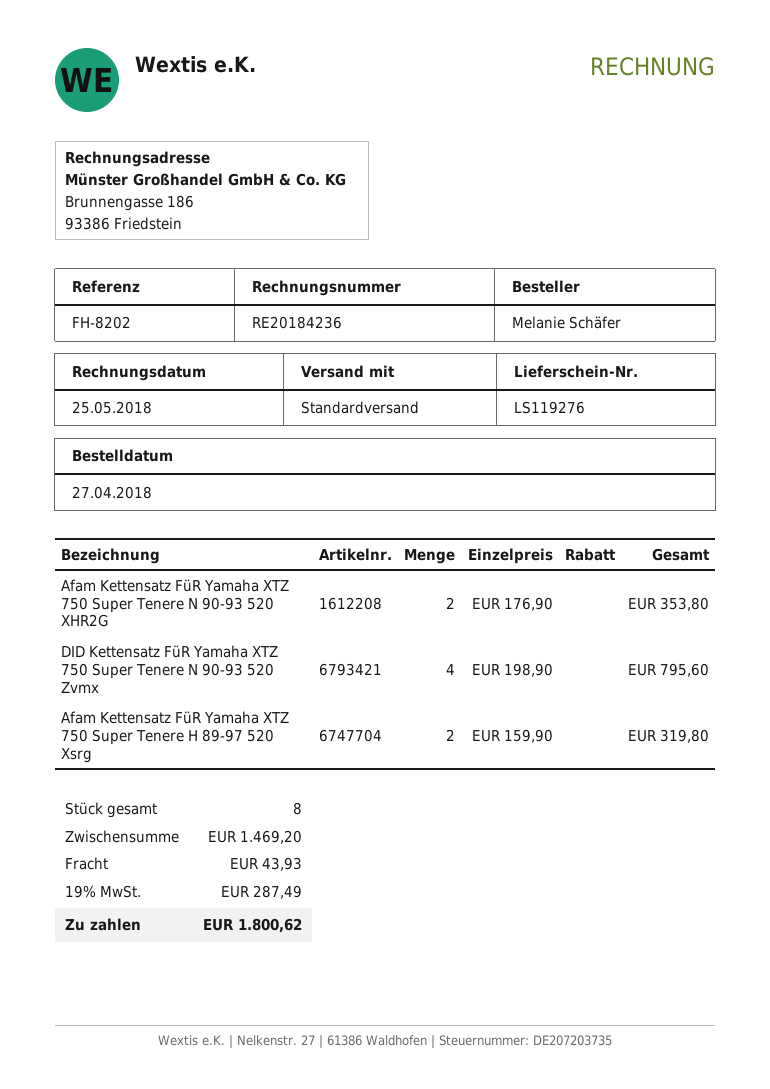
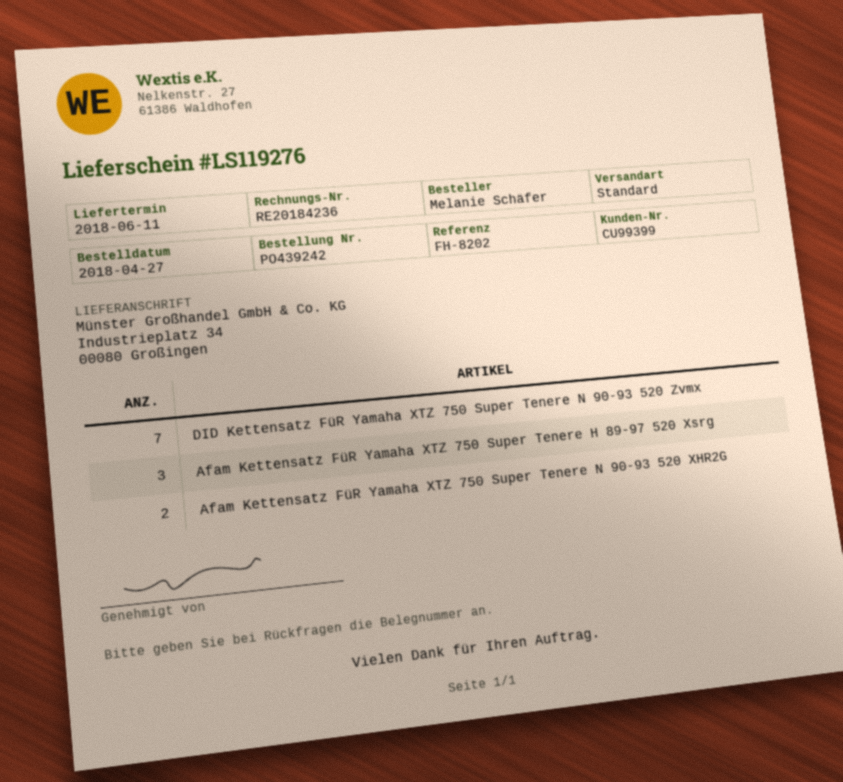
DID Kettensatz FüR Yamaha XTZ 750 Super Tenere N 90-93 520 Zvmx: 4 -> 7
Afam Kettensatz FüR Yamaha XTZ 750 Super Tenere H 89-97 520 Xsrg: 2 -> 3

